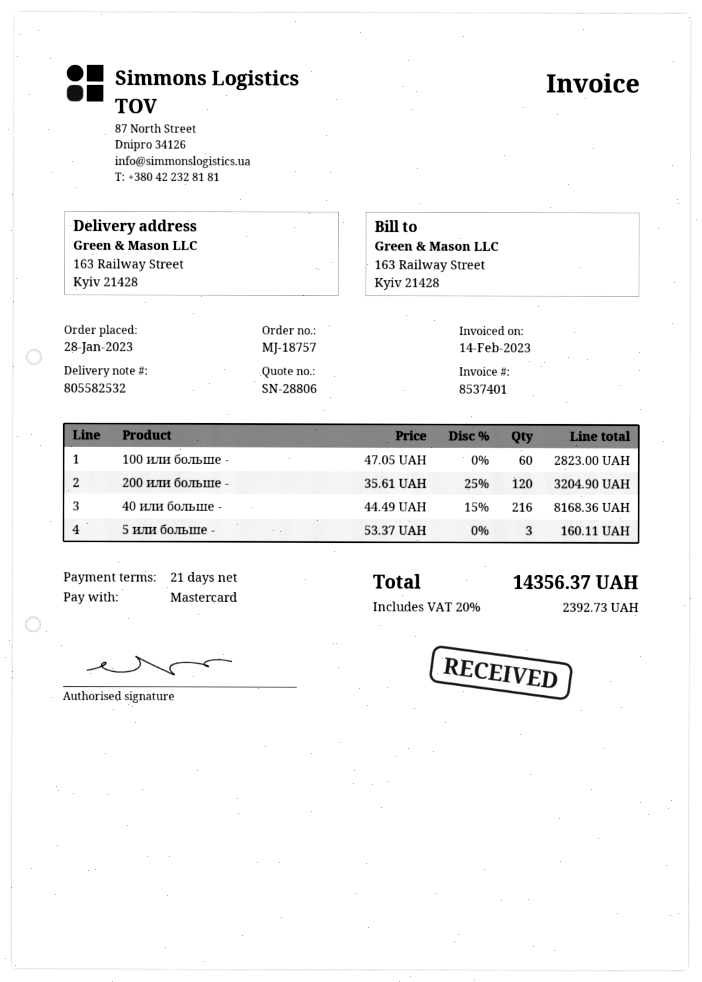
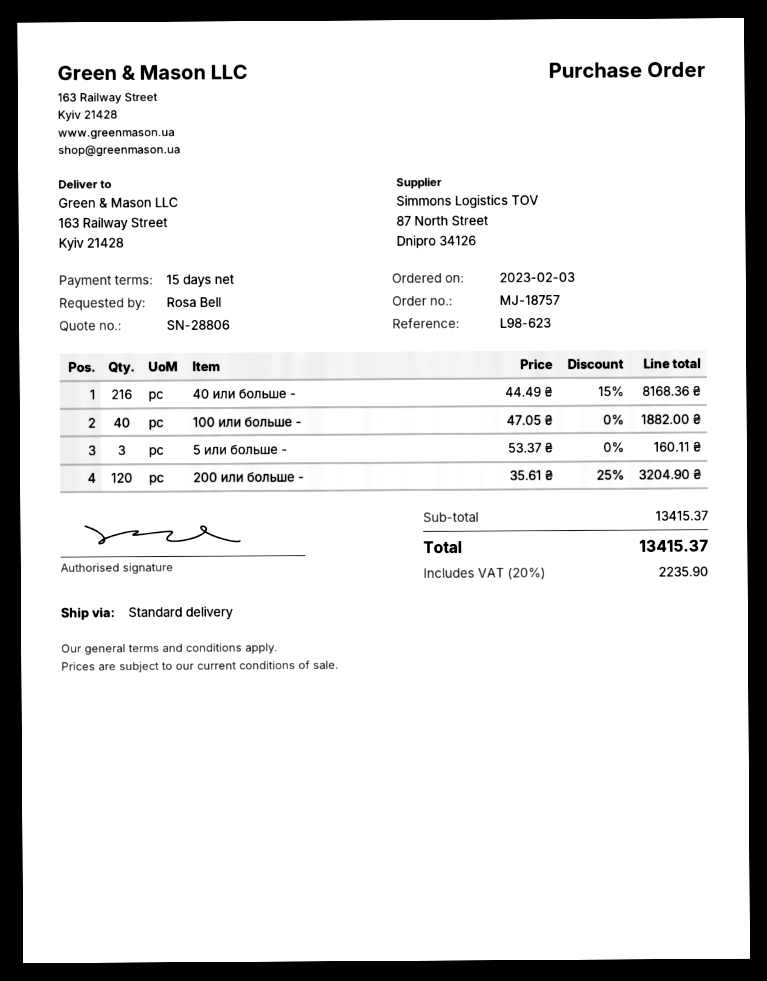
order date: 2023-01-28 -> 2023-02-03
payment terms: 21 days -> 15 days
100 или больше -: 60 x 47.05 = 2823.00 -> 40 x 47.05 = 1882.00
tax: 20% = 2392.73 -> 20% = 2235.90
total: 14356.37 -> 13415.37

